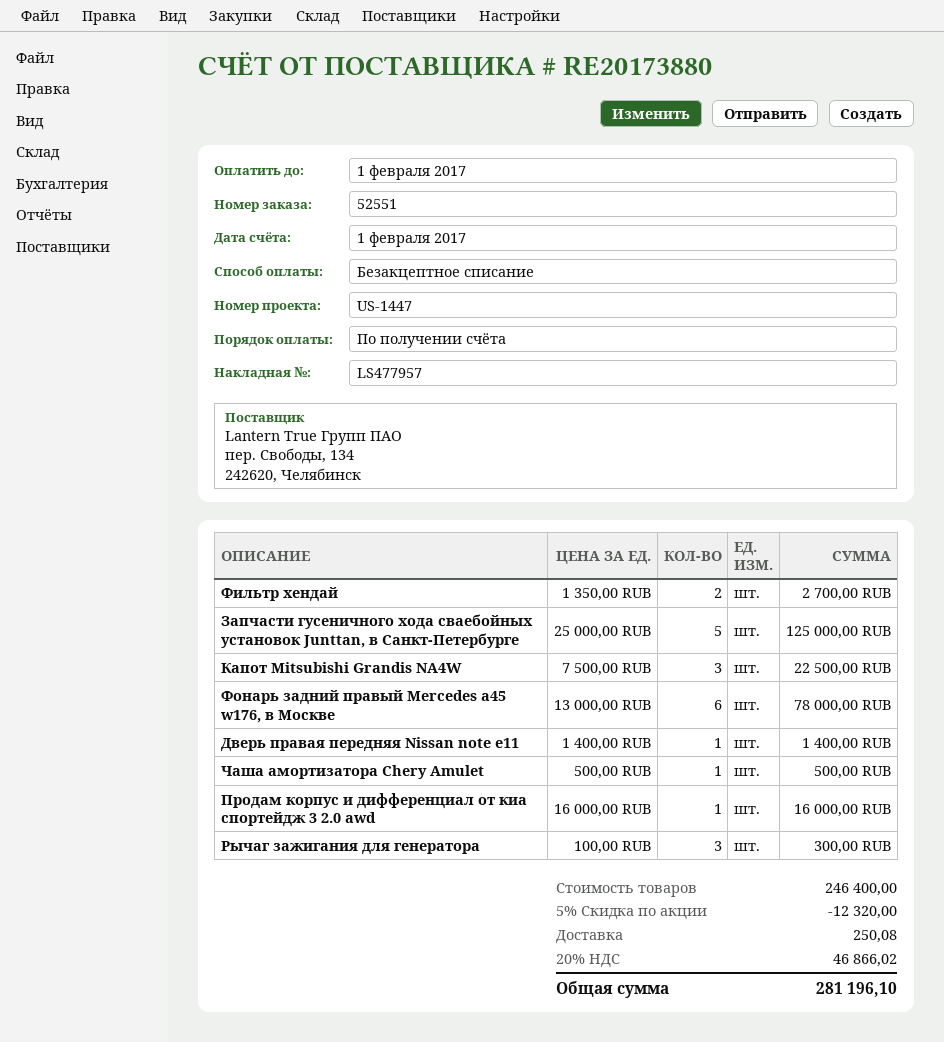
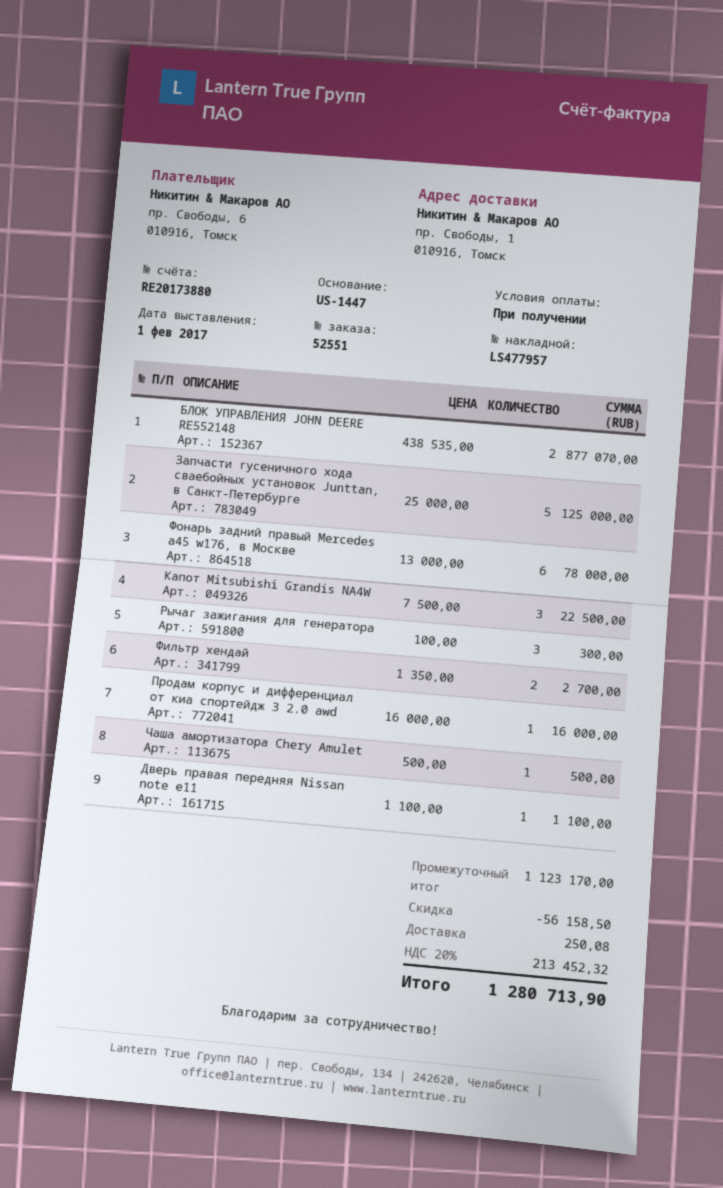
Дверь правая передняя Nissan note e11: 1 x 1400.00 = 1400.00 -> 1 x 1100.00 = 1100.00
БЛОК УПРАВЛЕНИЯ JOHN DEERE RE552148: none -> 2 x 438535.00 = 877070.00
subtotal: 246400.00 -> 1123170.00
discount: 12320.00 -> 56158.50
tax: 20% = 46866.02 -> 20% = 213452.32
total: 281196.10 -> 1280713.90

